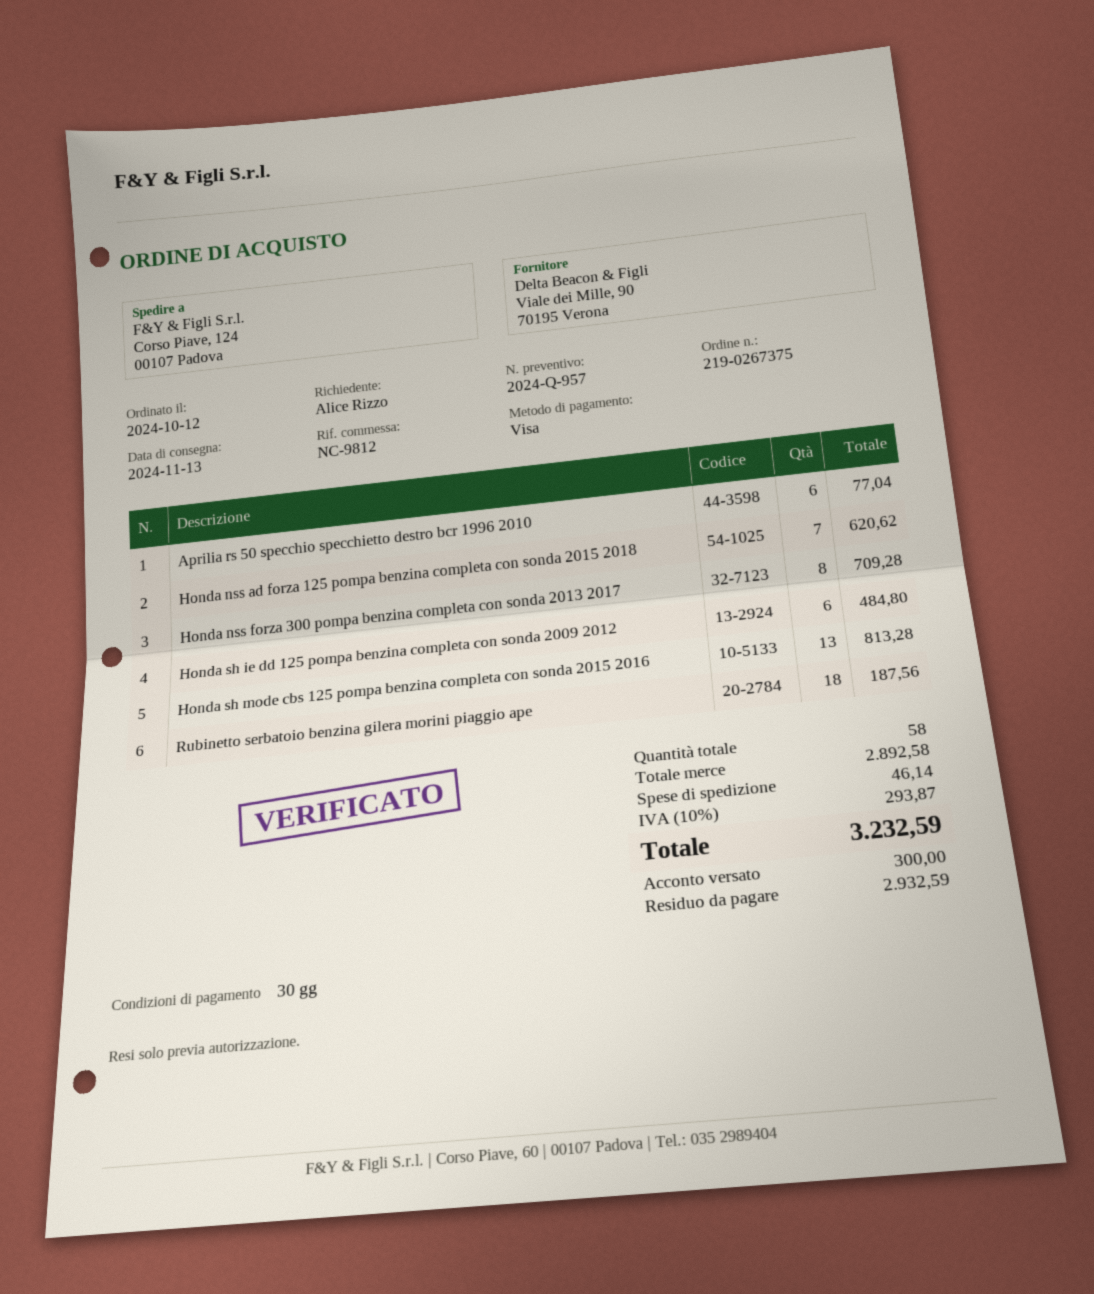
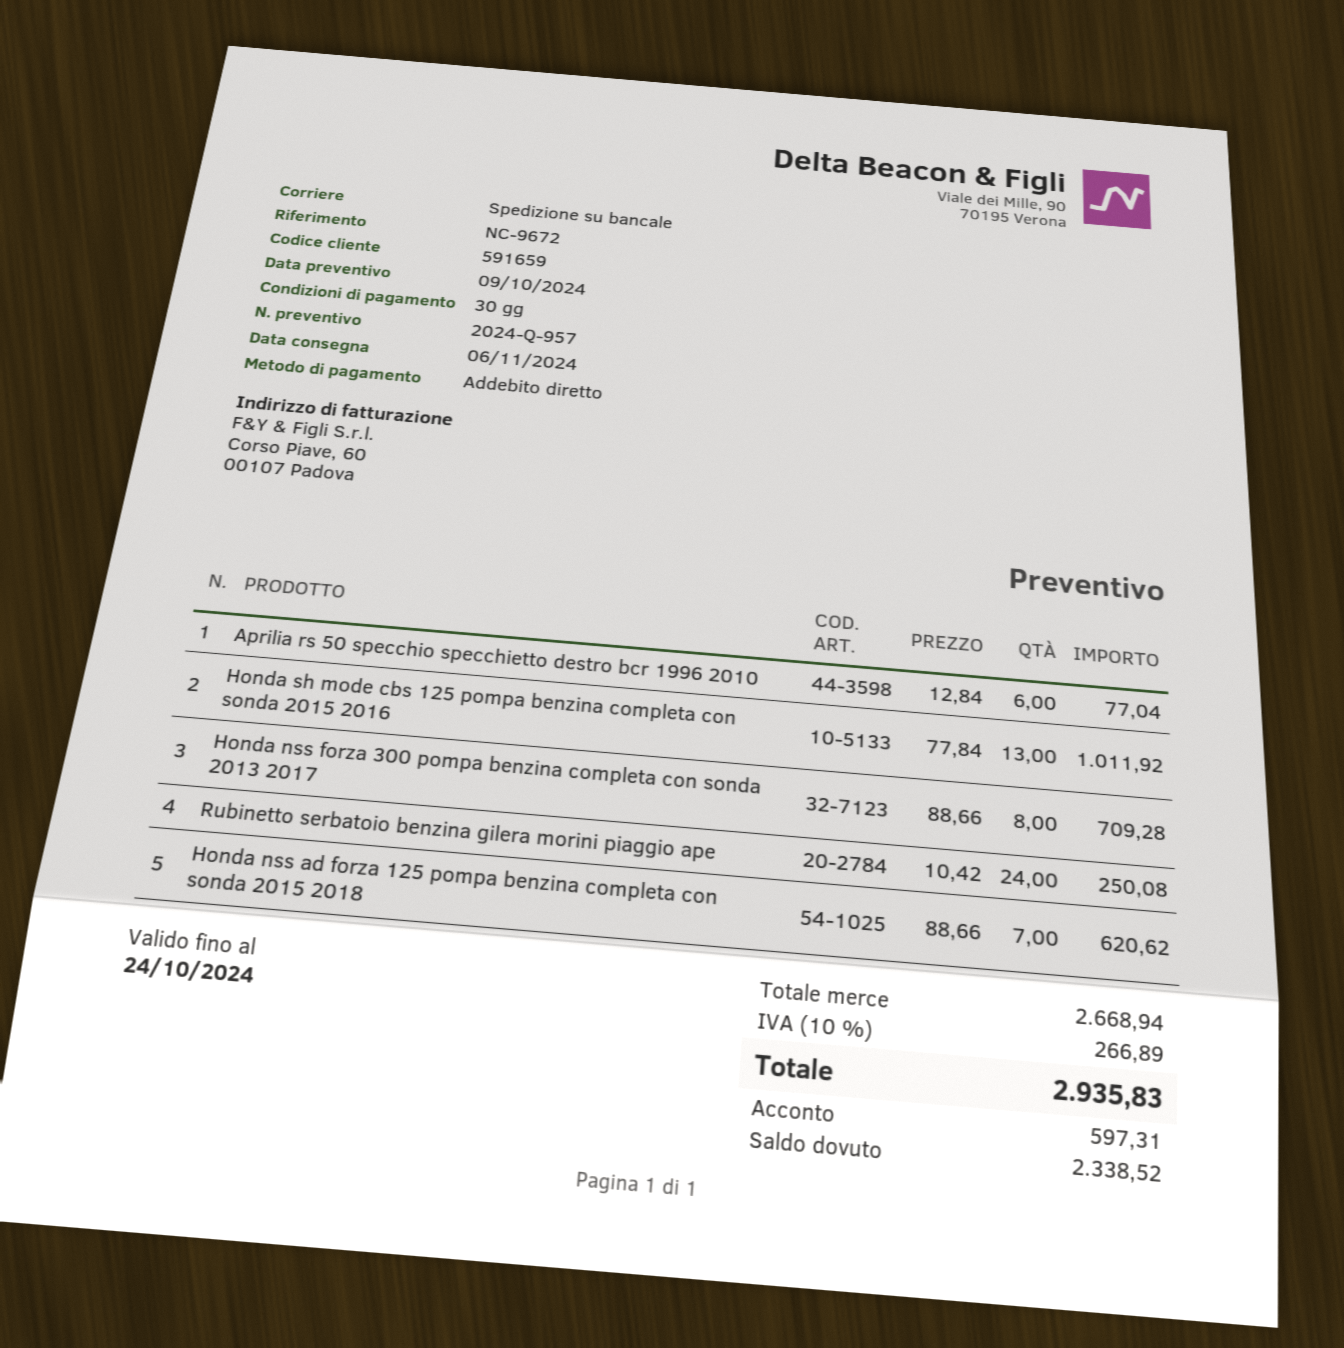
delivery date: 2024-11-13 -> 2024-11-06
reference: NC-9812 -> NC-9672
payment method: Visa -> direct debit
Honda sh ie dd 125 pompa benzina completa con sonda 2009 2012: 6 for 484.80 -> none
Honda sh mode cbs 125 pompa benzina completa con sonda 2015 2016: 13 for 813.28 -> 13 for 1011.92
Rubinetto serbatoio benzina gilera morini piaggio ape: 18 for 187.56 -> 24 for 250.08
subtotal: 2892.58 -> 2668.94
shipping: 46.14 -> none
tax: 10% = 293.87 -> 10% = 266.89
total: 3232.59 -> 2935.83
deposit: 300.00 -> 597.31
balance: 2932.59 -> 2338.52

